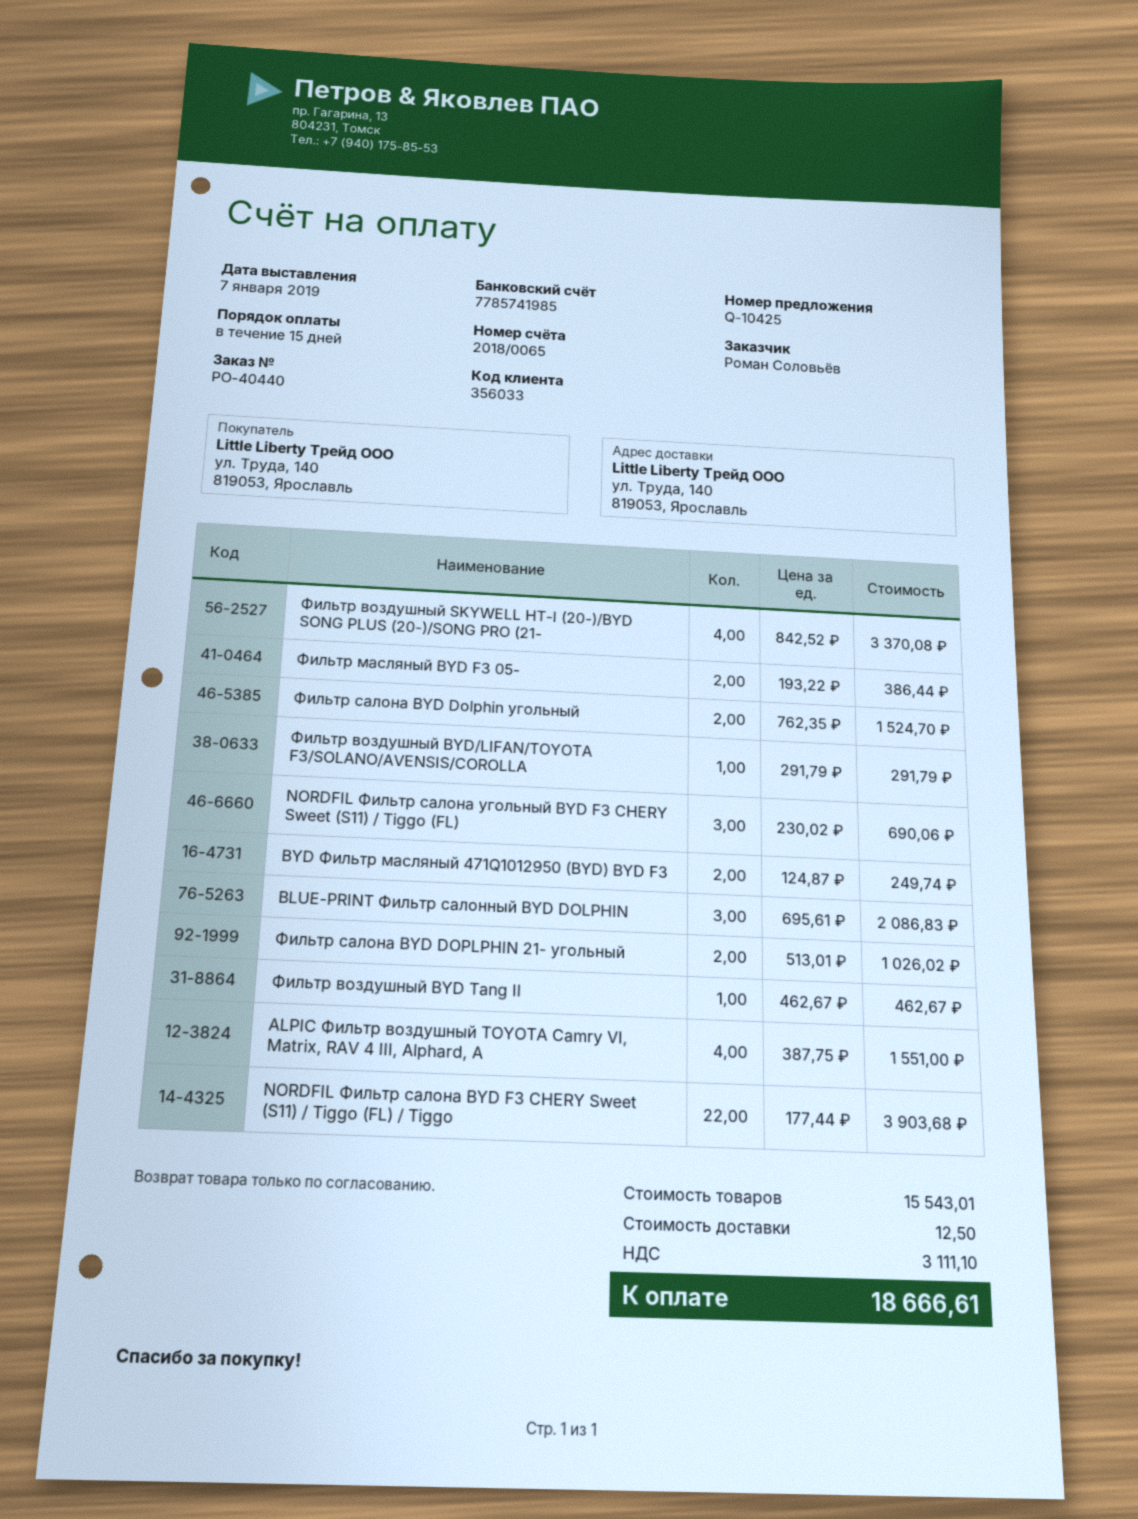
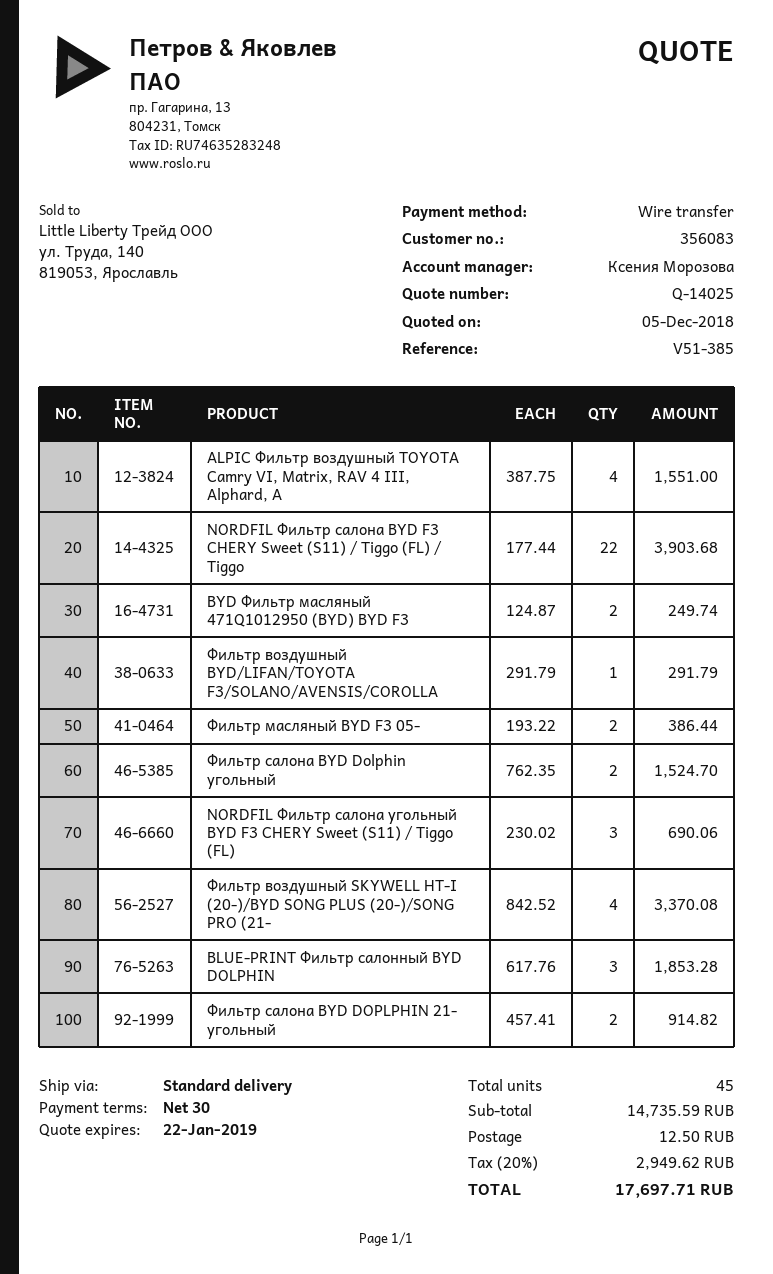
quote number: Q-10425 -> Q-14025
payment terms: 15 days -> 30 days
customer number: 356033 -> 356083
BLUE-PRINT Фильтр салонный BYD DOLPHIN: 3 x 695.61 = 2086.83 -> 3 x 617.76 = 1853.28
Фильтр салона BYD DOPLPHIN 21- угольный: 2 x 513.01 = 1026.02 -> 2 x 457.41 = 914.82
Фильтр воздушный BYD Tang II: 1 x 462.67 = 462.67 -> none
subtotal: 15543.01 -> 14735.59
tax: 3111.10 -> 2949.62
total: 18666.61 -> 17697.71

